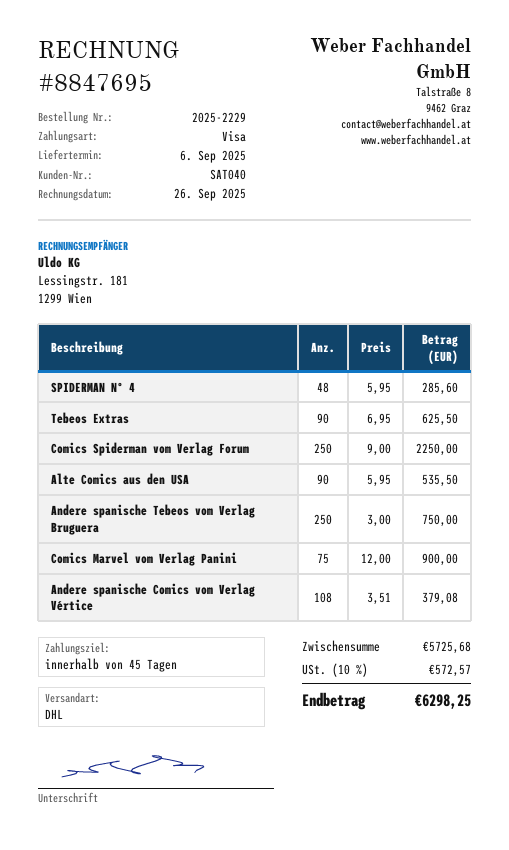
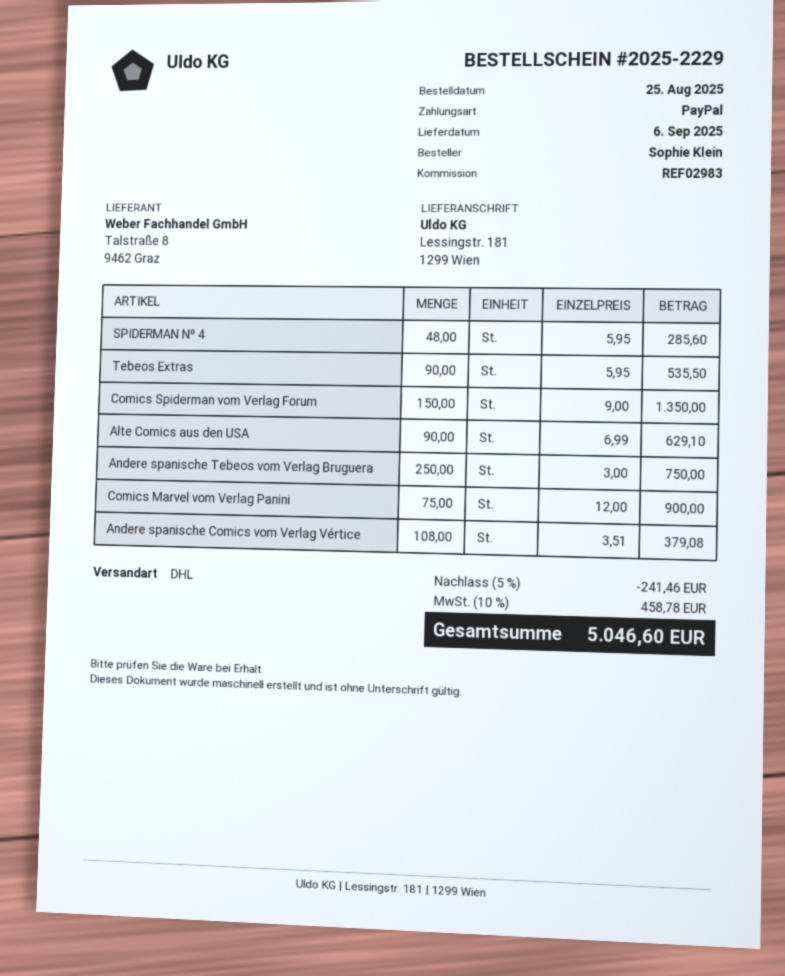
payment method: Visa -> PayPal
Tebeos Extras: 90 x 6.95 = 625.50 -> 90 x 5.95 = 535.50
Comics Spiderman vom Verlag Forum: 250 x 9.00 = 2250.00 -> 150 x 9.00 = 1350.00
Alte Comics aus den USA: 90 x 5.95 = 535.50 -> 90 x 6.99 = 629.10
discount: none -> 5% = 241.46
tax: 10% = 572.57 -> 10% = 458.78
total: 6298.25 -> 5046.60

